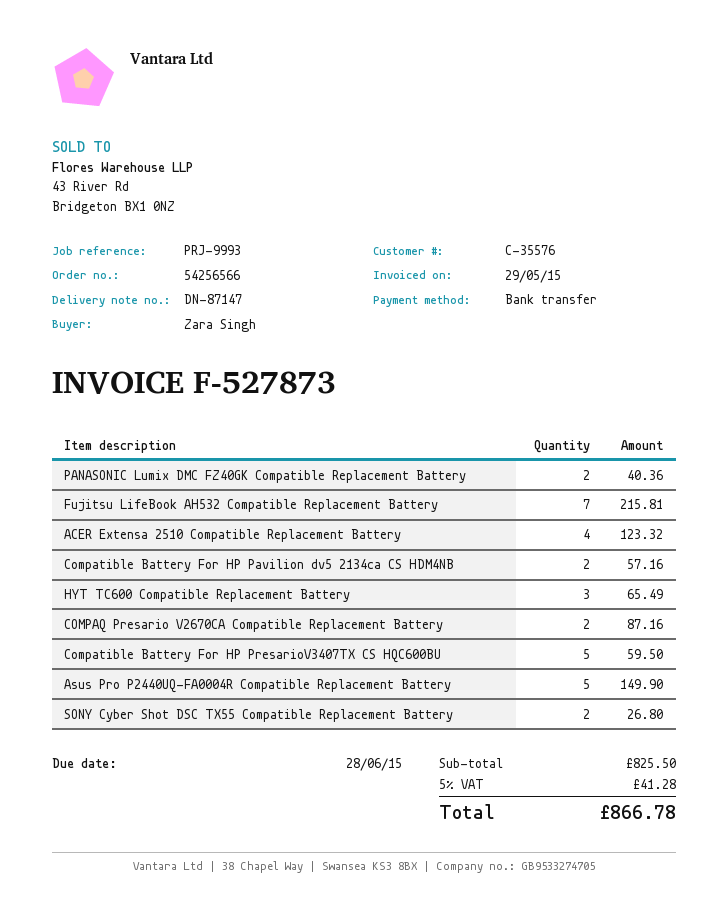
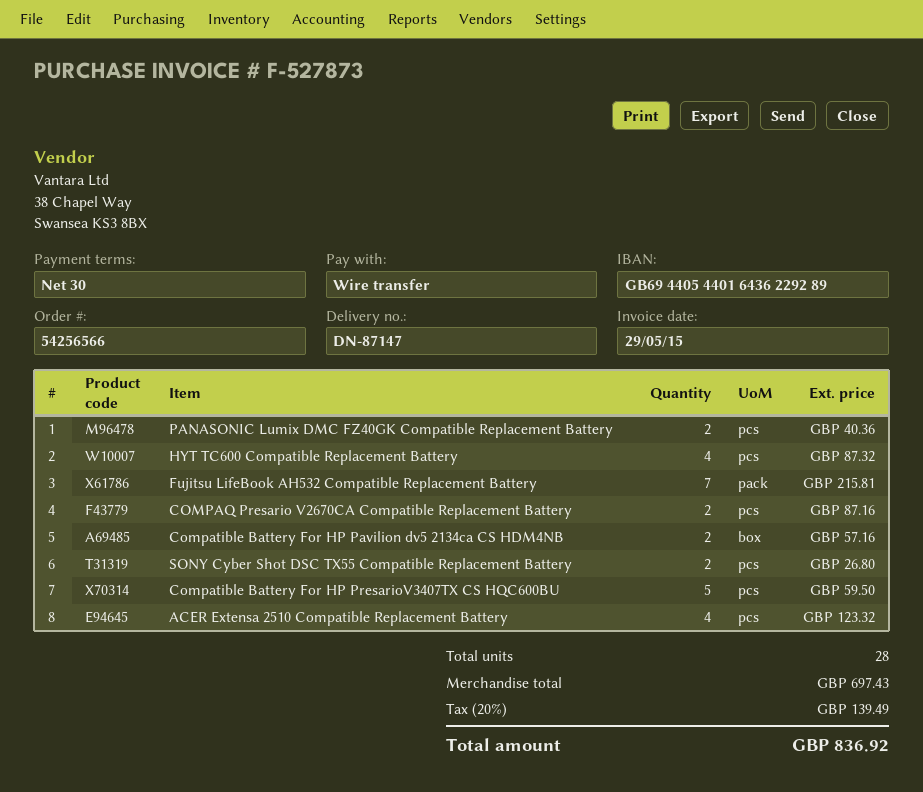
HYT TC600 Compatible Replacement Battery: 3 for 65.49 -> 4 for 87.32
Asus Pro P2440UQ-FA0004R Compatible Replacement Battery: 5 for 149.90 -> none
subtotal: 825.50 -> 697.43
tax: 5% = 41.28 -> 20% = 139.49
total: 866.78 -> 836.92

